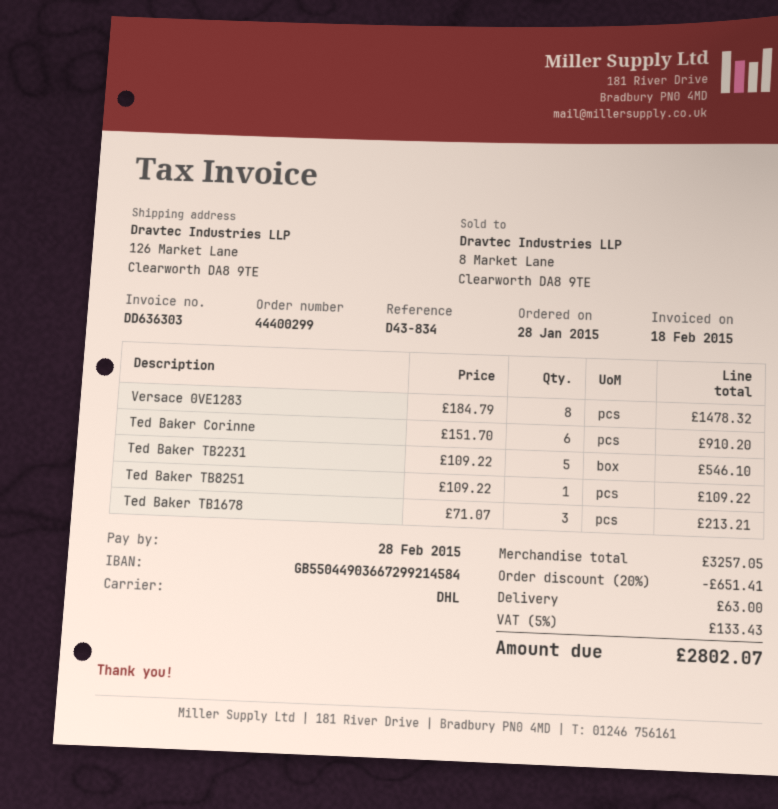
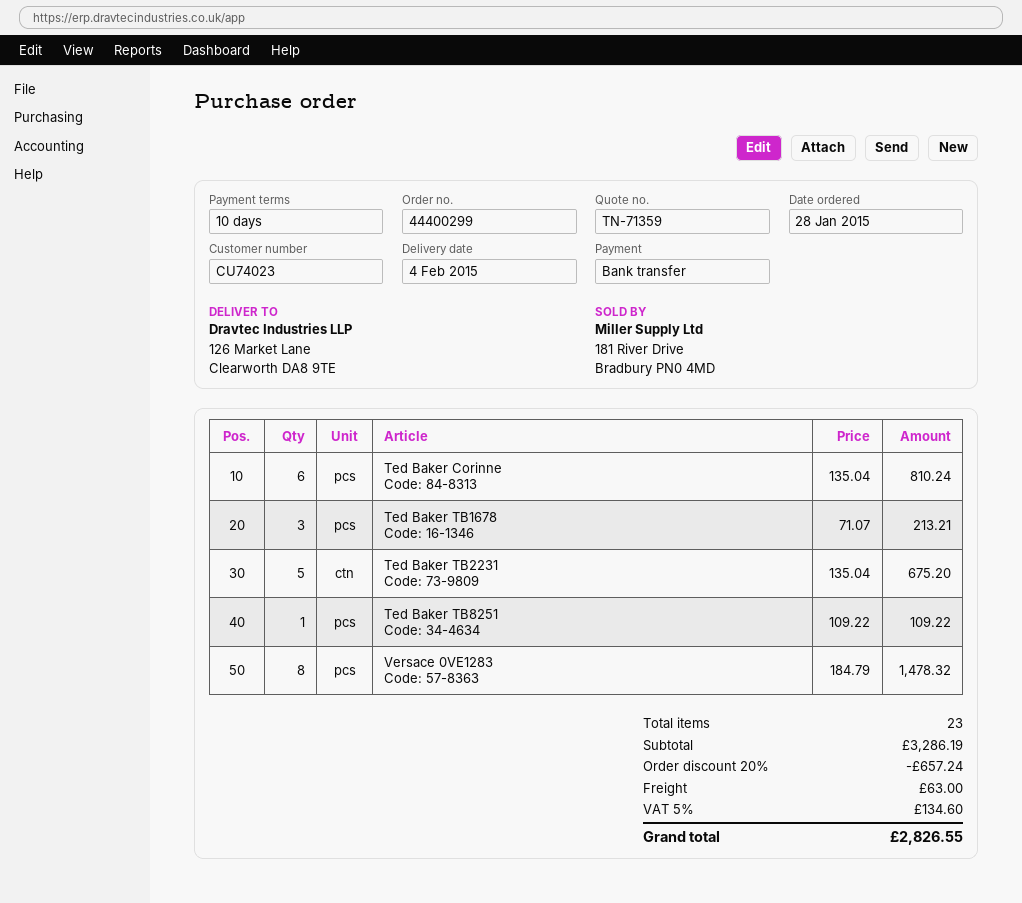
Ted Baker Corinne: 6 x 151.70 = 910.20 -> 6 x 135.04 = 810.24
Ted Baker TB2231: 5 x 109.22 = 546.10 -> 5 x 135.04 = 675.20
subtotal: 3257.05 -> 3286.19
discount: 20% = 651.41 -> 20% = 657.24
tax: 5% = 133.43 -> 5% = 134.60
total: 2802.07 -> 2826.55

